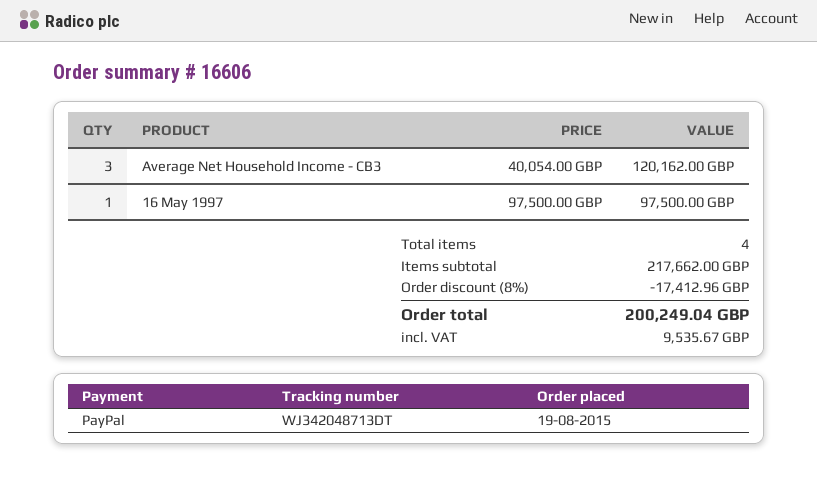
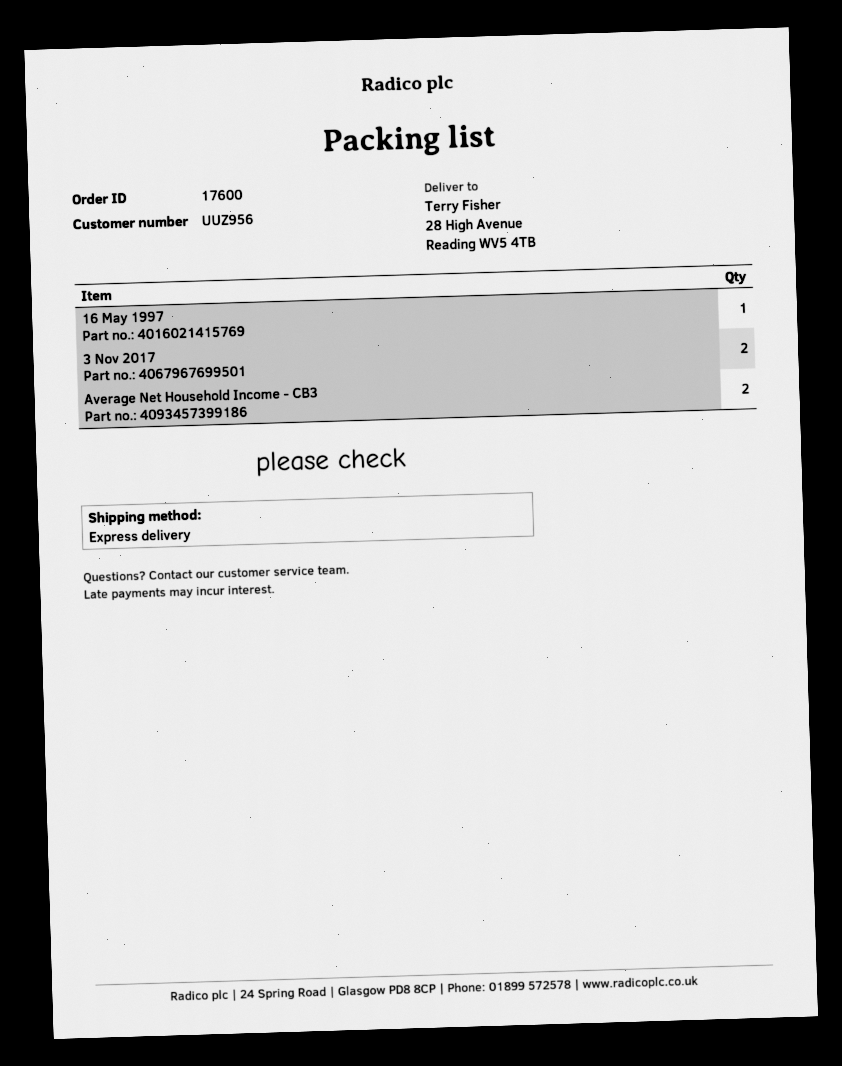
order number: 16606 -> 17600
Average Net Household Income - CB3: 3 -> 2
3 Nov 2017: none -> 2

